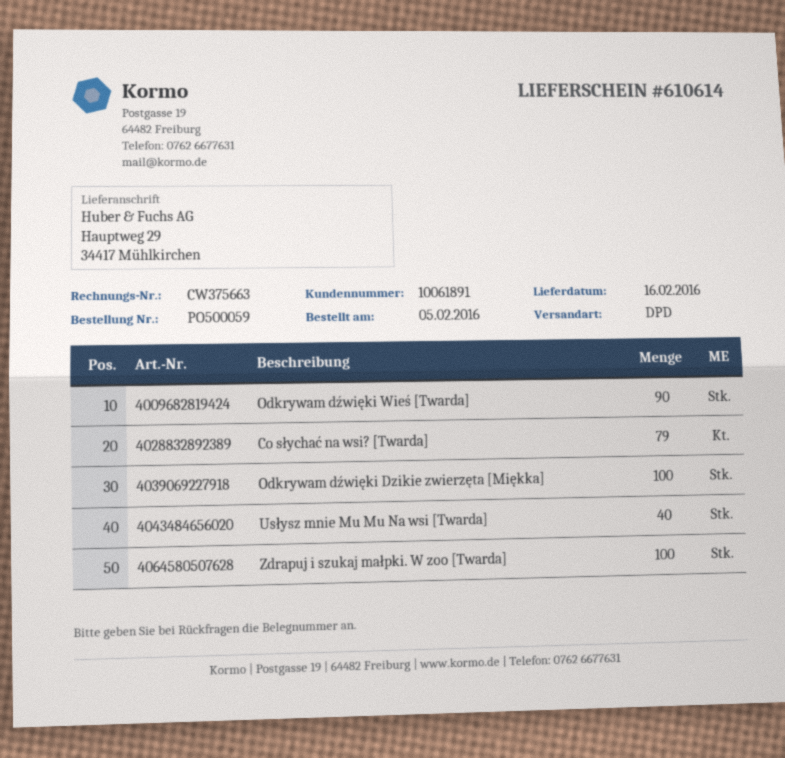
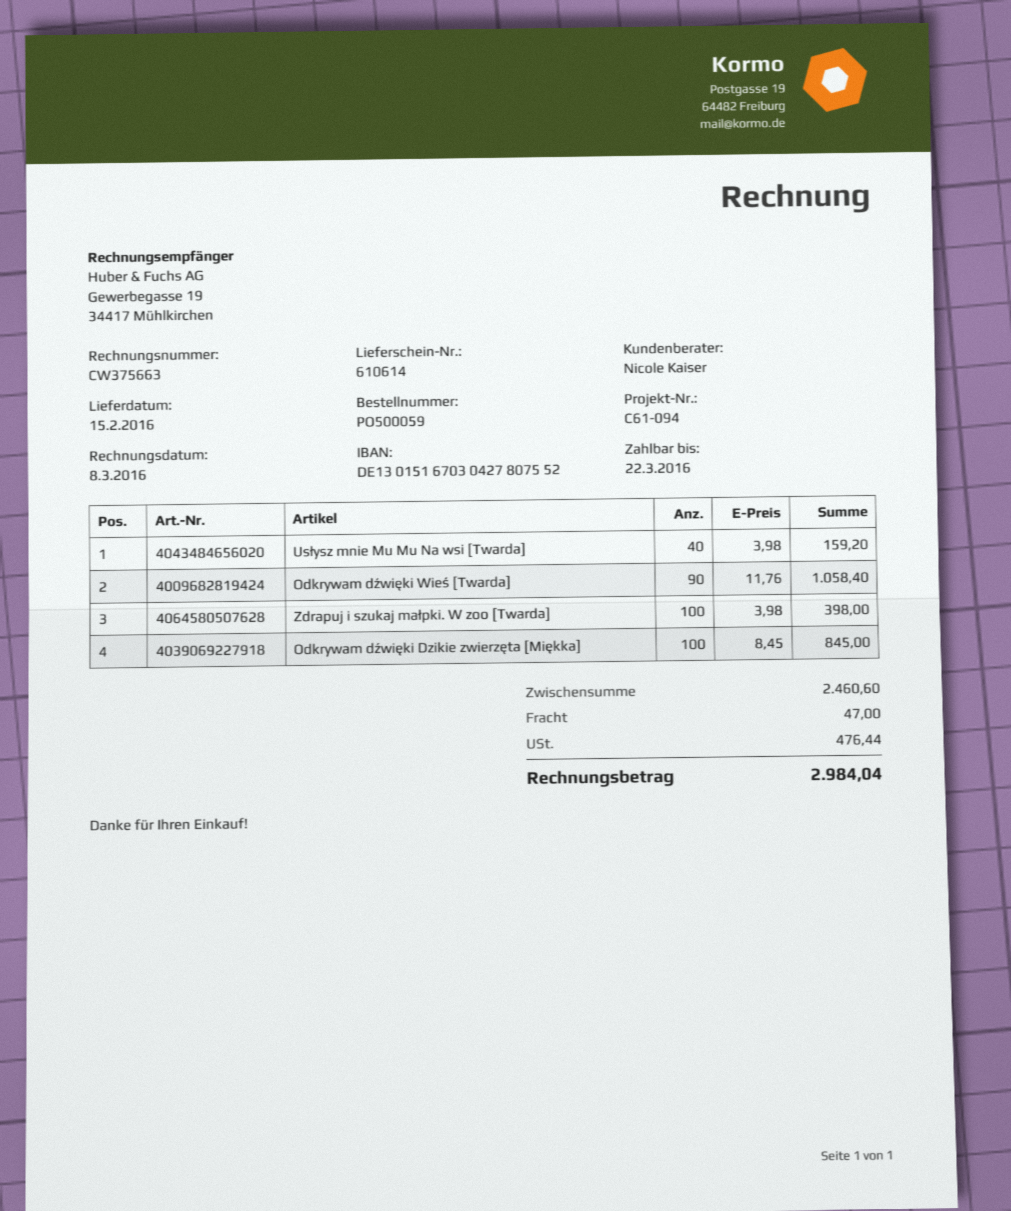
delivery date: 2016-02-16 -> 2016-02-15
Co słychać na wsi? [Twarda]: 79 -> none

